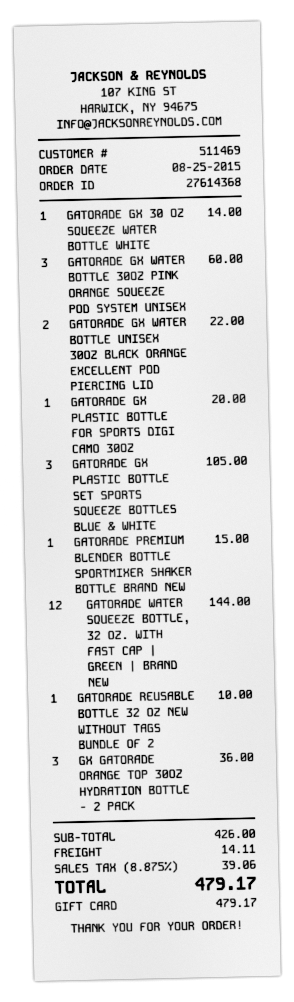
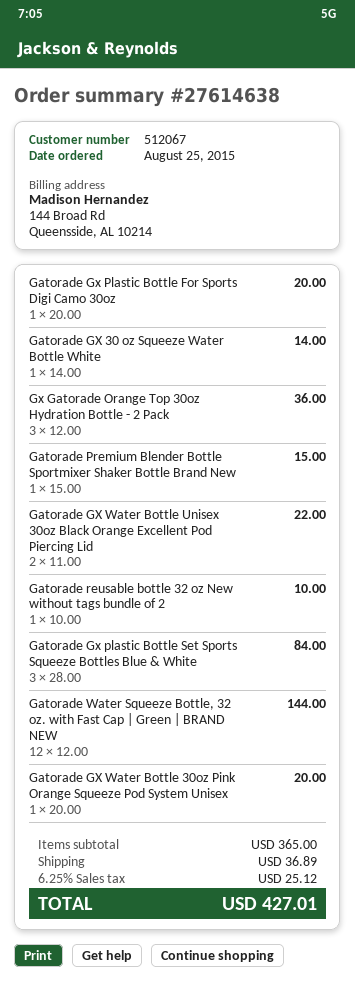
order number: 27614368 -> 27614638
customer number: 511469 -> 512067
GATORADE GX WATER BOTTLE 30OZ PINK ORANGE SQUEEZE POD SYSTEM UNISEX: 3 for 60.00 -> 1 for 20.00
GATORADE GX PLASTIC BOTTLE SET SPORTS SQUEEZE BOTTLES BLUE & WHITE: 3 for 105.00 -> 3 for 84.00
subtotal: 426.00 -> 365.00
shipping: 14.11 -> 36.89
tax: 8.875% = 39.06 -> 6.25% = 25.12
total: 479.17 -> 427.01

